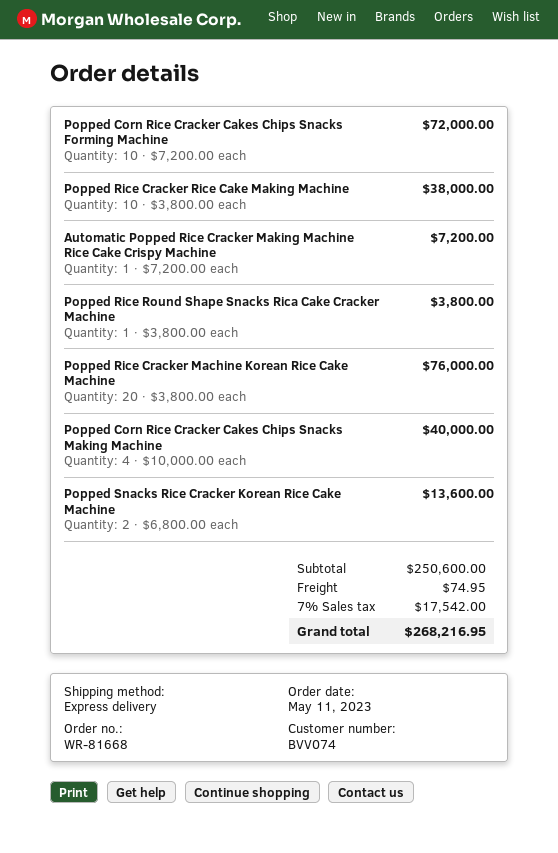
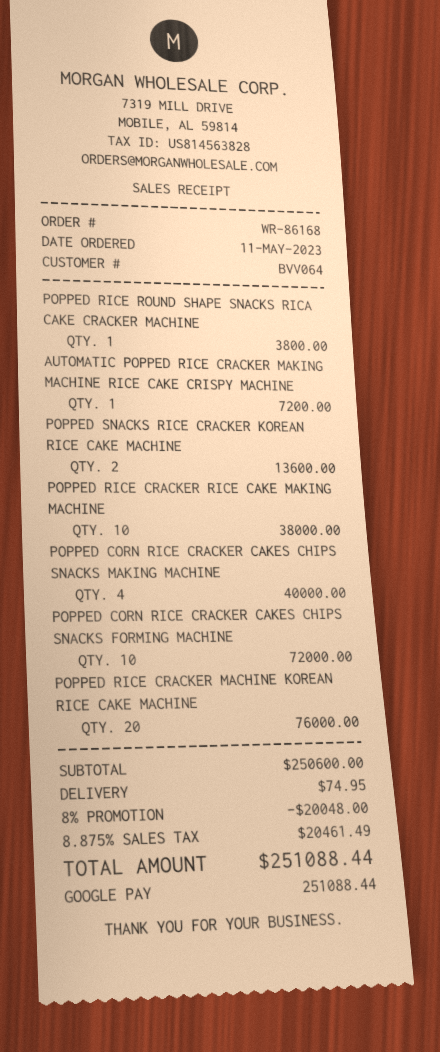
order number: WR-81668 -> WR-86168
customer number: BVV074 -> BVV064
discount: none -> 8% = 20048.00
tax: 7% = 17542.00 -> 8.875% = 20461.49
total: 268216.95 -> 251088.44

